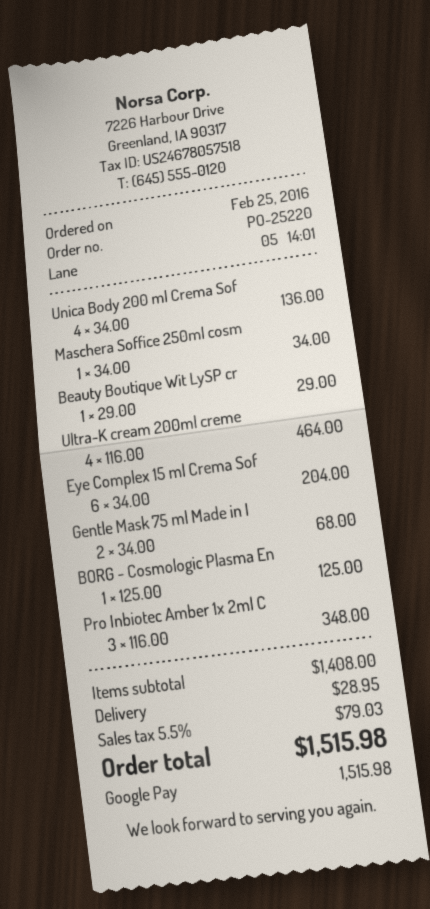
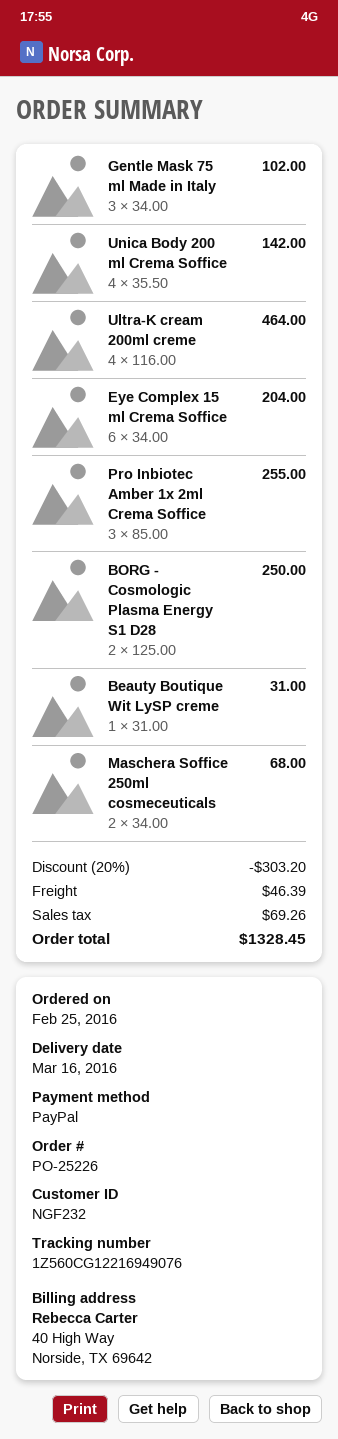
order number: PO-25220 -> PO-25226
payment method: Google Pay -> PayPal
Unica Body 200 ml Crema Sof: 4 x 34.00 = 136.00 -> 4 x 35.50 = 142.00
Maschera Soffice 250ml cosm: 1 x 34.00 = 34.00 -> 2 x 34.00 = 68.00
Beauty Boutique Wit LySP cr: 1 x 29.00 = 29.00 -> 1 x 31.00 = 31.00
Gentle Mask 75 ml Made in I: 2 x 34.00 = 68.00 -> 3 x 34.00 = 102.00
BORG - Cosmologic Plasma En: 1 x 125.00 = 125.00 -> 2 x 125.00 = 250.00
Pro Inbiotec Amber 1x 2ml C: 3 x 116.00 = 348.00 -> 3 x 85.00 = 255.00
discount: none -> 20% = 303.20
shipping: 28.95 -> 46.39
tax: 79.03 -> 69.26
total: 1515.98 -> 1328.45

